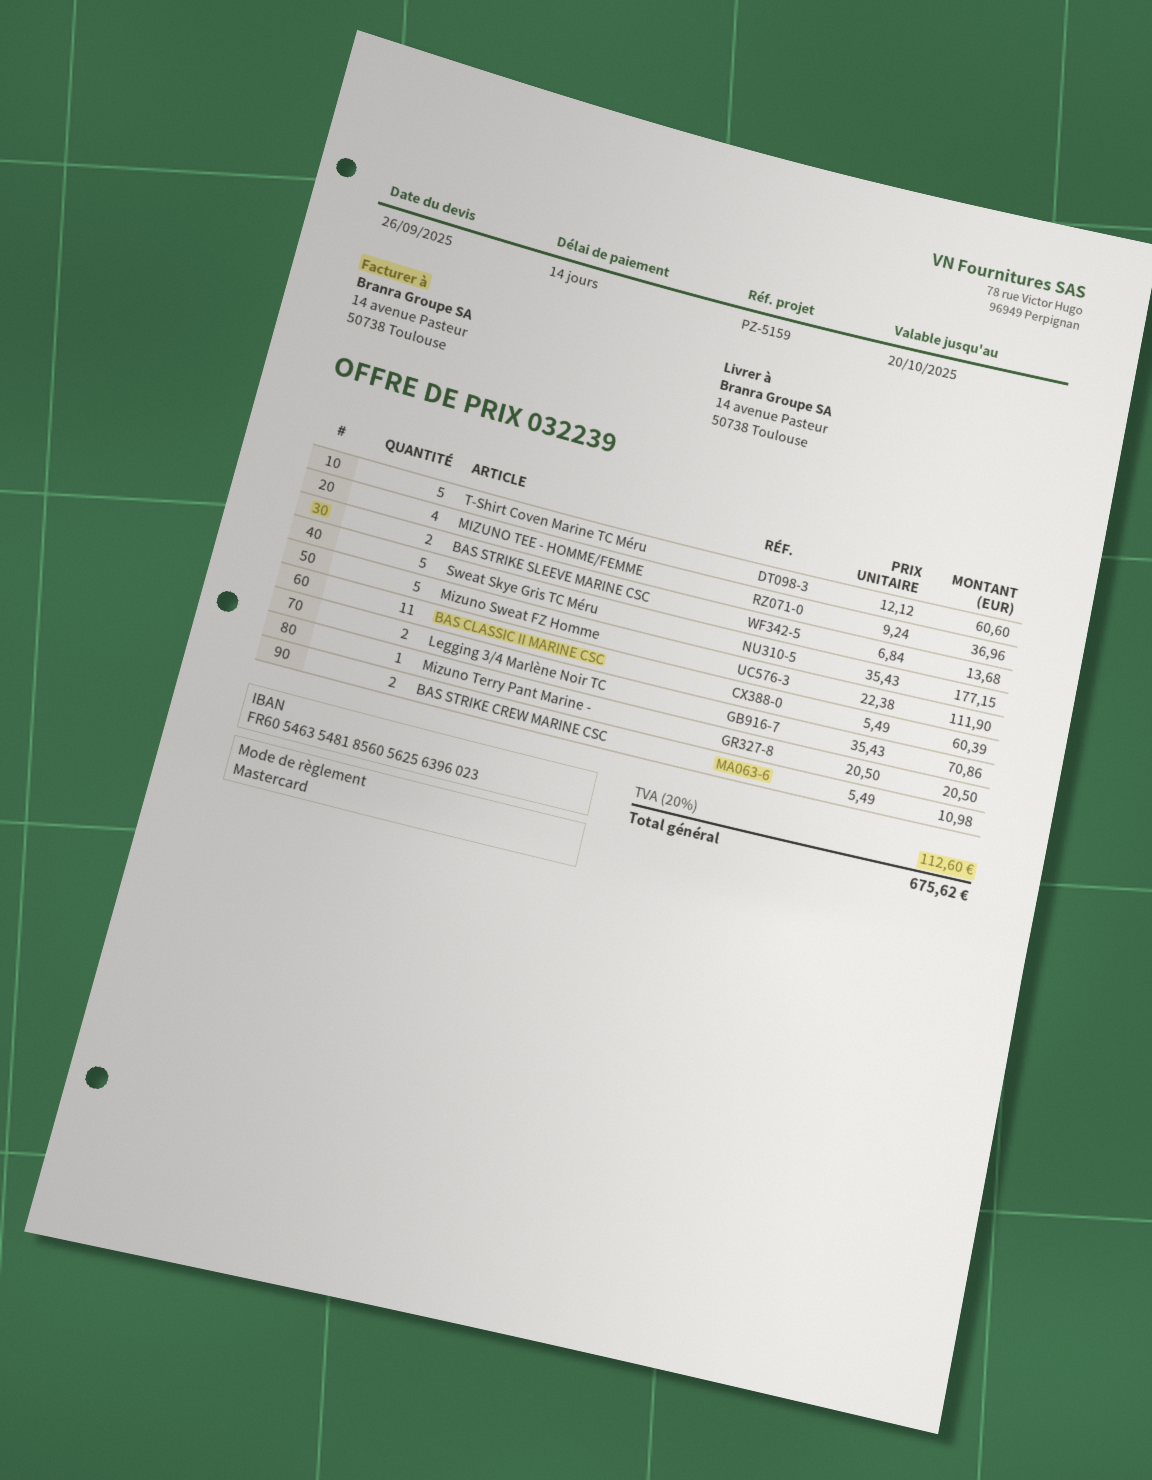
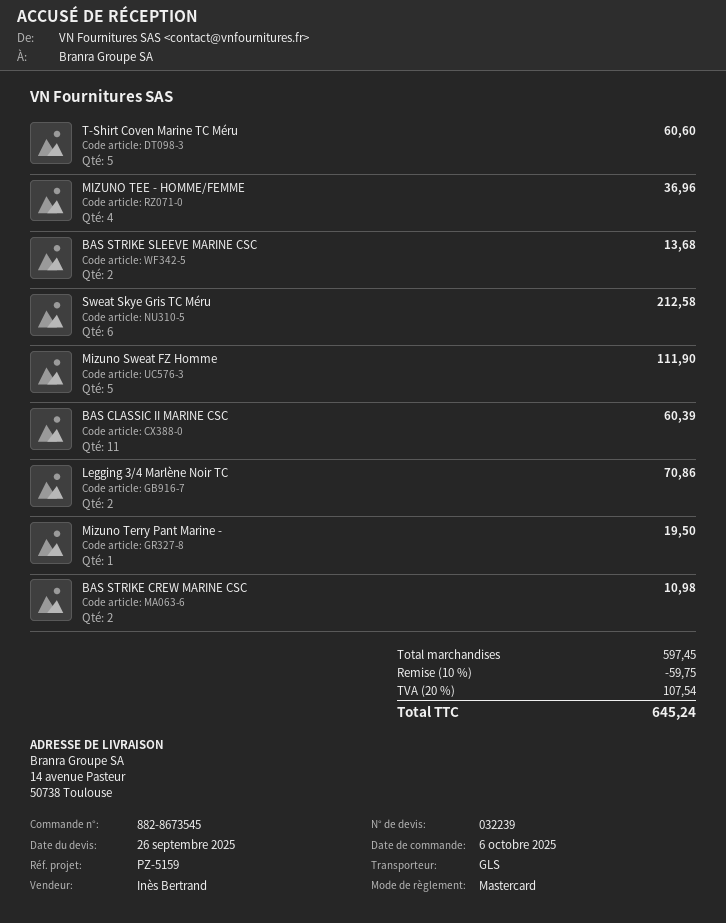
Sweat Skye Gris TC Méru: 5 for 177.15 -> 6 for 212.58
Mizuno Terry Pant Marine -: 1 for 20.50 -> 1 for 19.50
discount: none -> 10% = 59.75
tax: 20% = 112.60 -> 20% = 107.54
total: 675.62 -> 645.24

